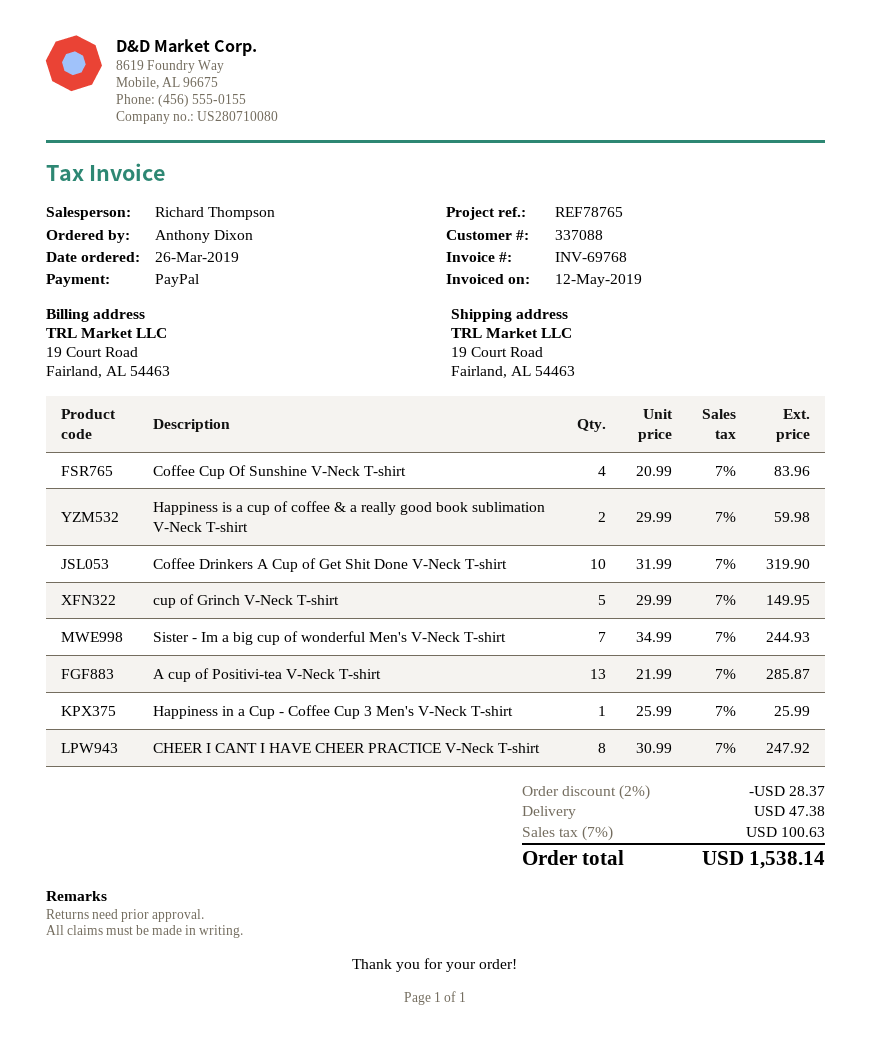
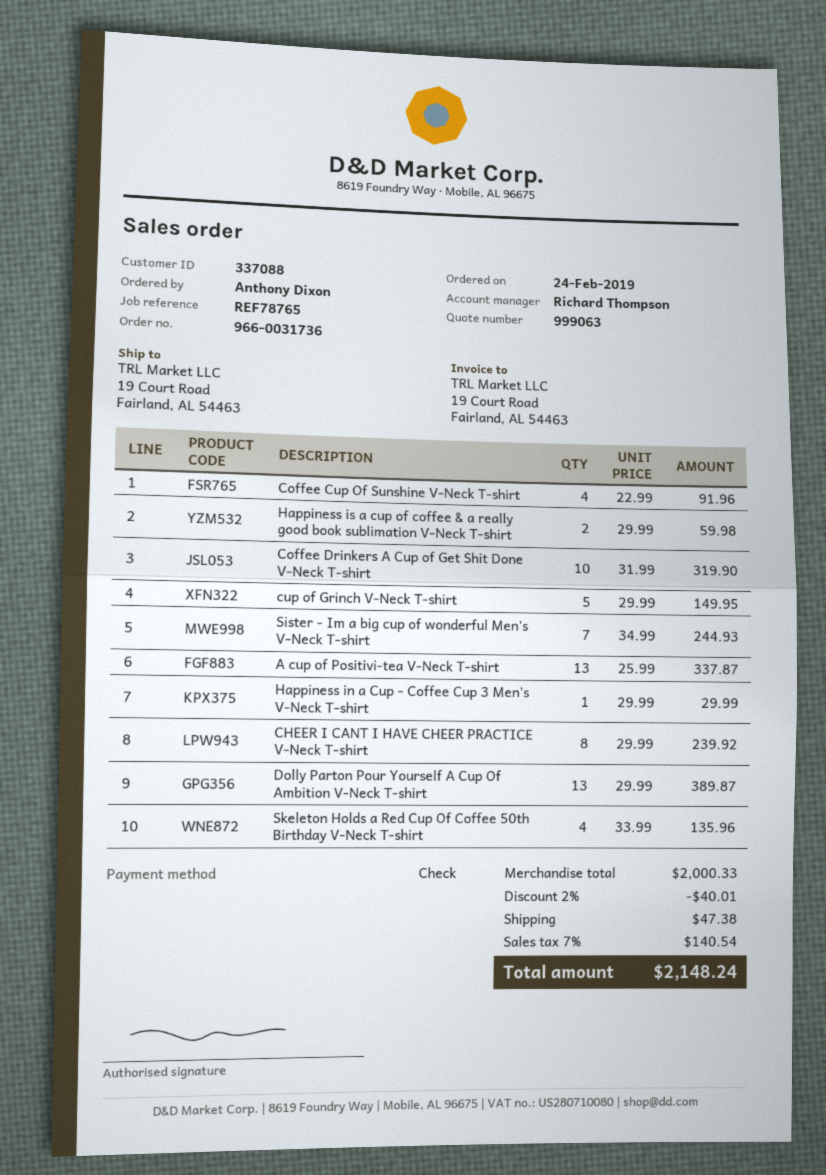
order date: 2019-03-26 -> 2019-02-24
payment method: PayPal -> cheque
Coffee Cup Of Sunshine V-Neck T-shirt: 4 x 20.99 = 83.96 -> 4 x 22.99 = 91.96
A cup of Positivi-tea V-Neck T-shirt: 13 x 21.99 = 285.87 -> 13 x 25.99 = 337.87
Happiness in a Cup - Coffee Cup 3 Men's V-Neck T-shirt: 1 x 25.99 = 25.99 -> 1 x 29.99 = 29.99
CHEER I CANT I HAVE CHEER PRACTICE V-Neck T-shirt: 8 x 30.99 = 247.92 -> 8 x 29.99 = 239.92
Dolly Parton Pour Yourself A Cup Of Ambition V-Neck T-shirt: none -> 13 x 29.99 = 389.87
Skeleton Holds a Red Cup Of Coffee 50th Birthday V-Neck T-shirt: none -> 4 x 33.99 = 135.96
discount: 2% = 28.37 -> 2% = 40.01
tax: 7% = 100.63 -> 7% = 140.54
total: 1538.14 -> 2148.24

